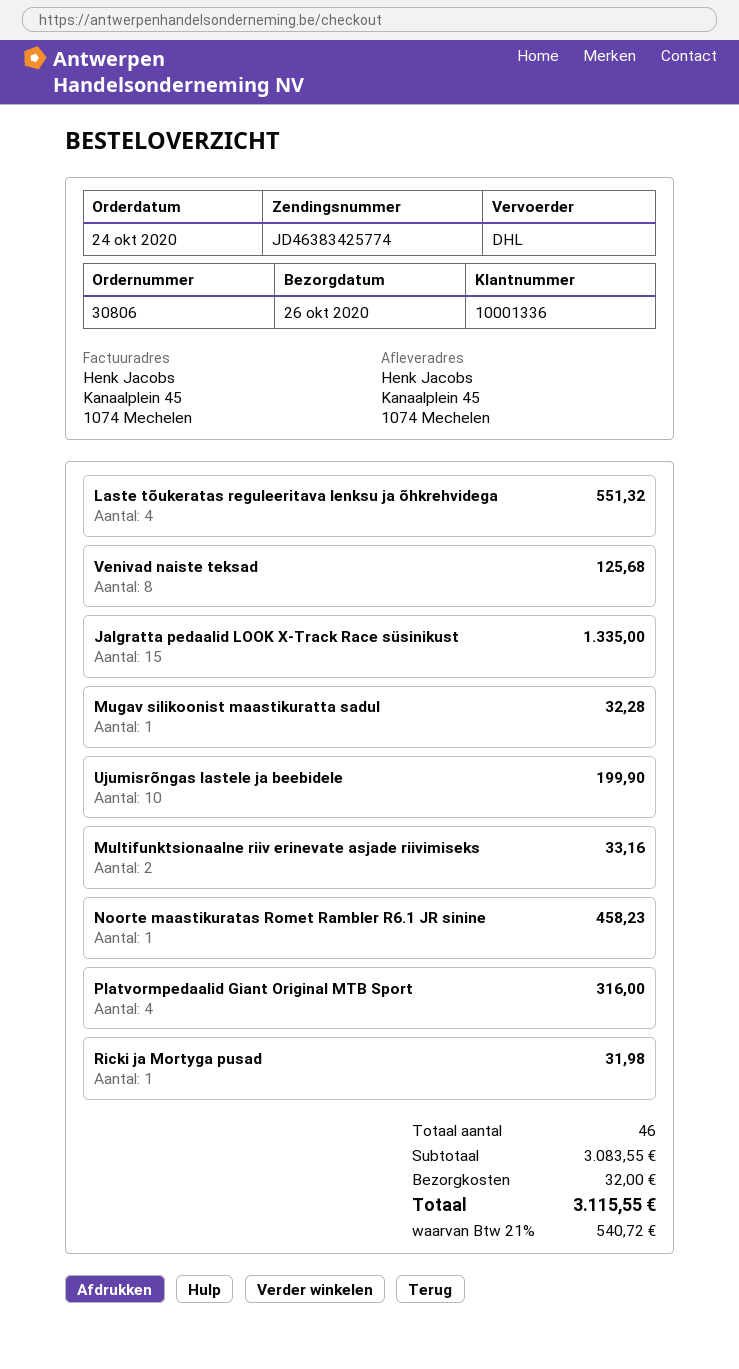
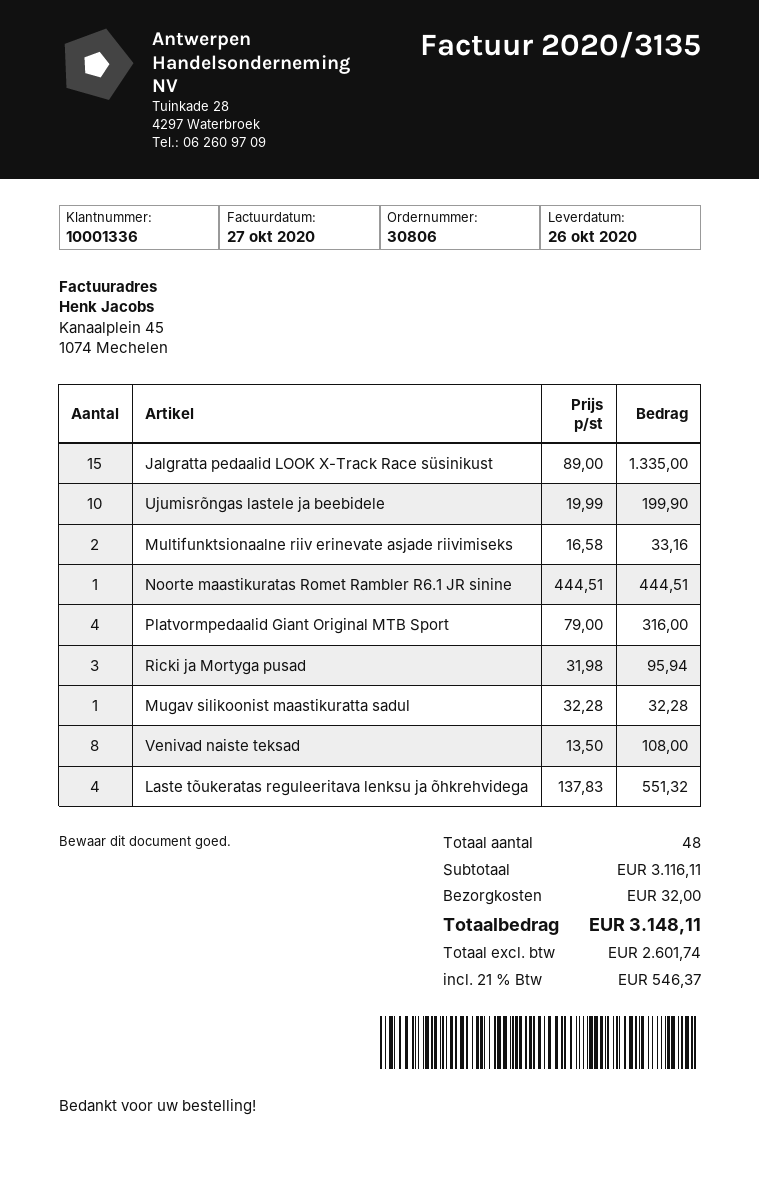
Venivad naiste teksad: 8 for 125.68 -> 8 for 108.00
Noorte maastikuratas Romet Rambler R6.1 JR sinine: 1 for 458.23 -> 1 for 444.51
Ricki ja Mortyga pusad: 1 for 31.98 -> 3 for 95.94
total quantity: 46 -> 48
subtotal: 3083.55 -> 3116.11
tax: 21% = 540.72 -> 21% = 546.37
total: 3115.55 -> 3148.11

